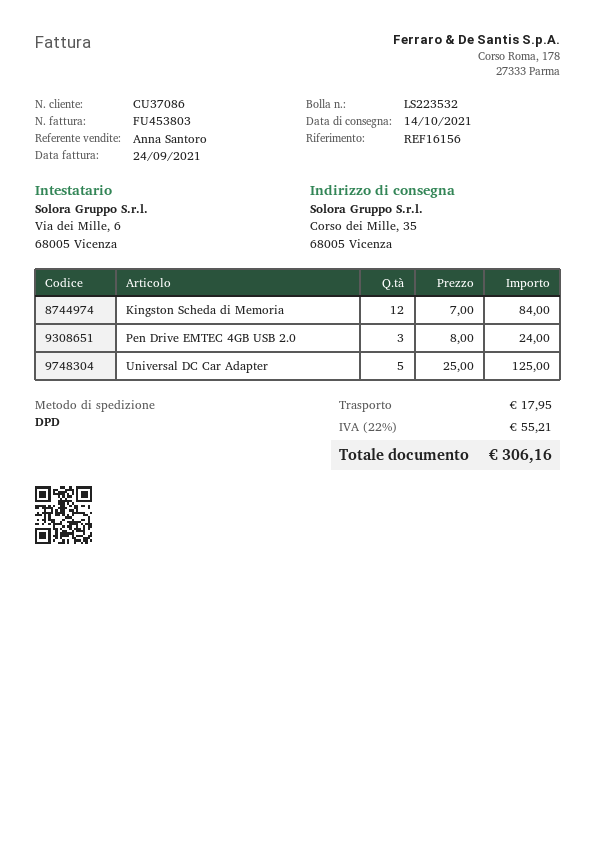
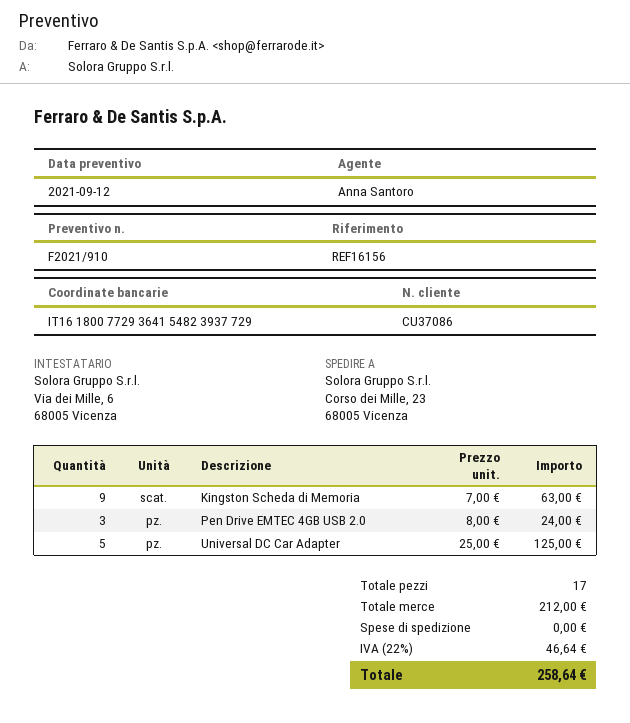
ship to: Corso dei Mille, 35, 68005 Vicenza -> Corso dei Mille, 23, 68005 Vicenza
Kingston Scheda di Memoria: 12 x 7.00 = 84.00 -> 9 x 7.00 = 63.00
shipping: 17.95 -> 0.00
tax: 22% = 55.21 -> 22% = 46.64
total: 306.16 -> 258.64

